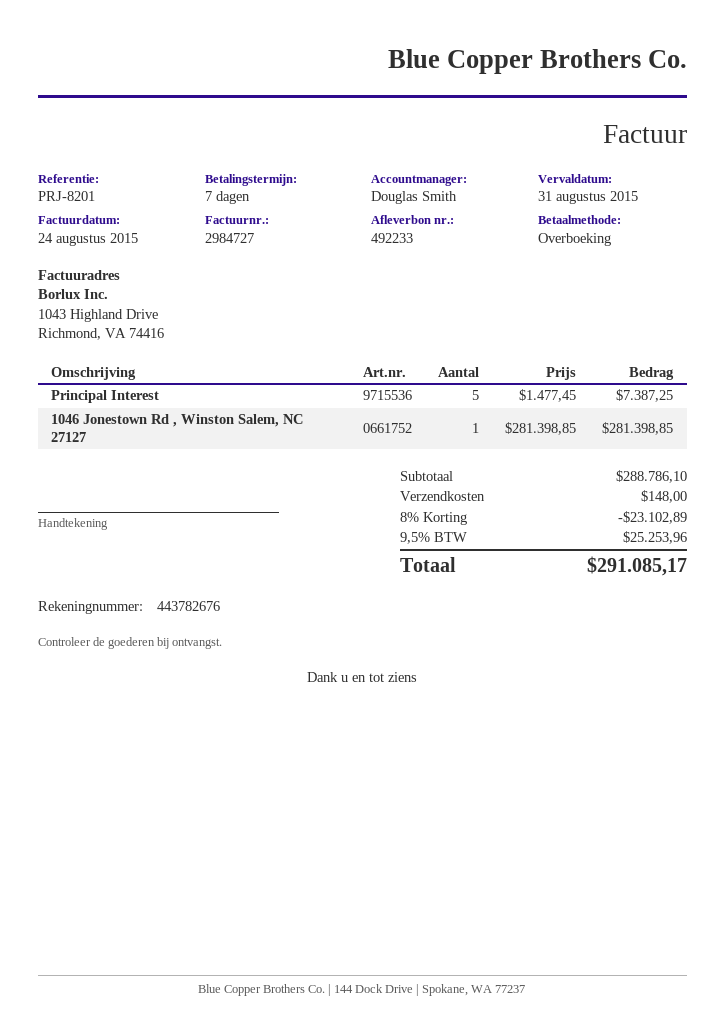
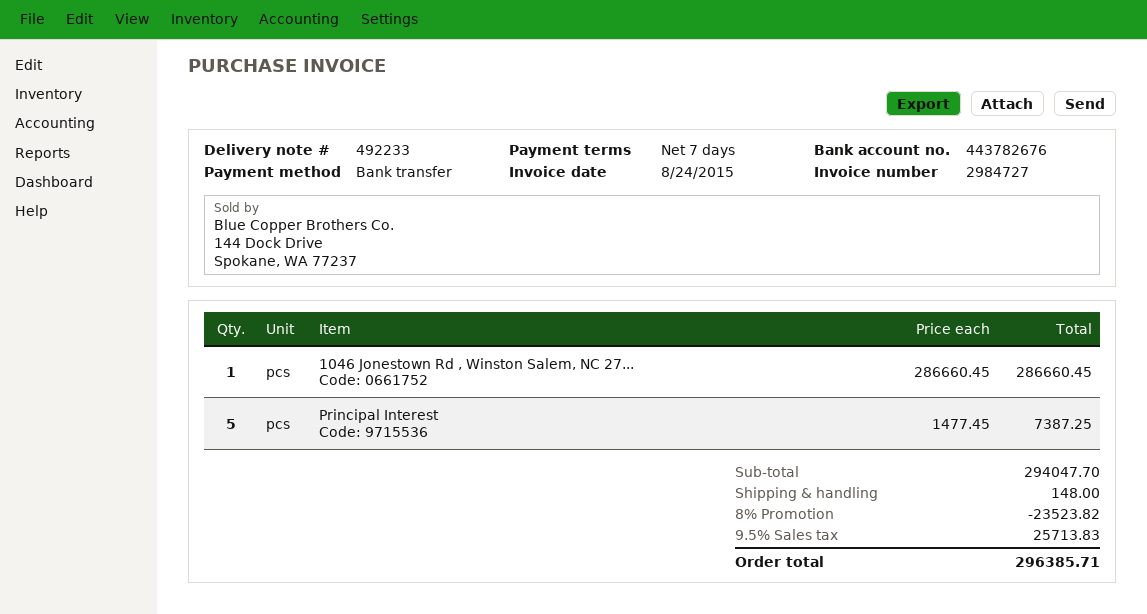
1046 Jonestown Rd , Winston Salem, NC 27127: 1 x 281398.85 = 281398.85 -> 1 x 286660.45 = 286660.45
subtotal: 288786.10 -> 294047.70
discount: 8% = 23102.89 -> 8% = 23523.82
tax: 9.5% = 25253.96 -> 9.5% = 25713.83
total: 291085.17 -> 296385.71

